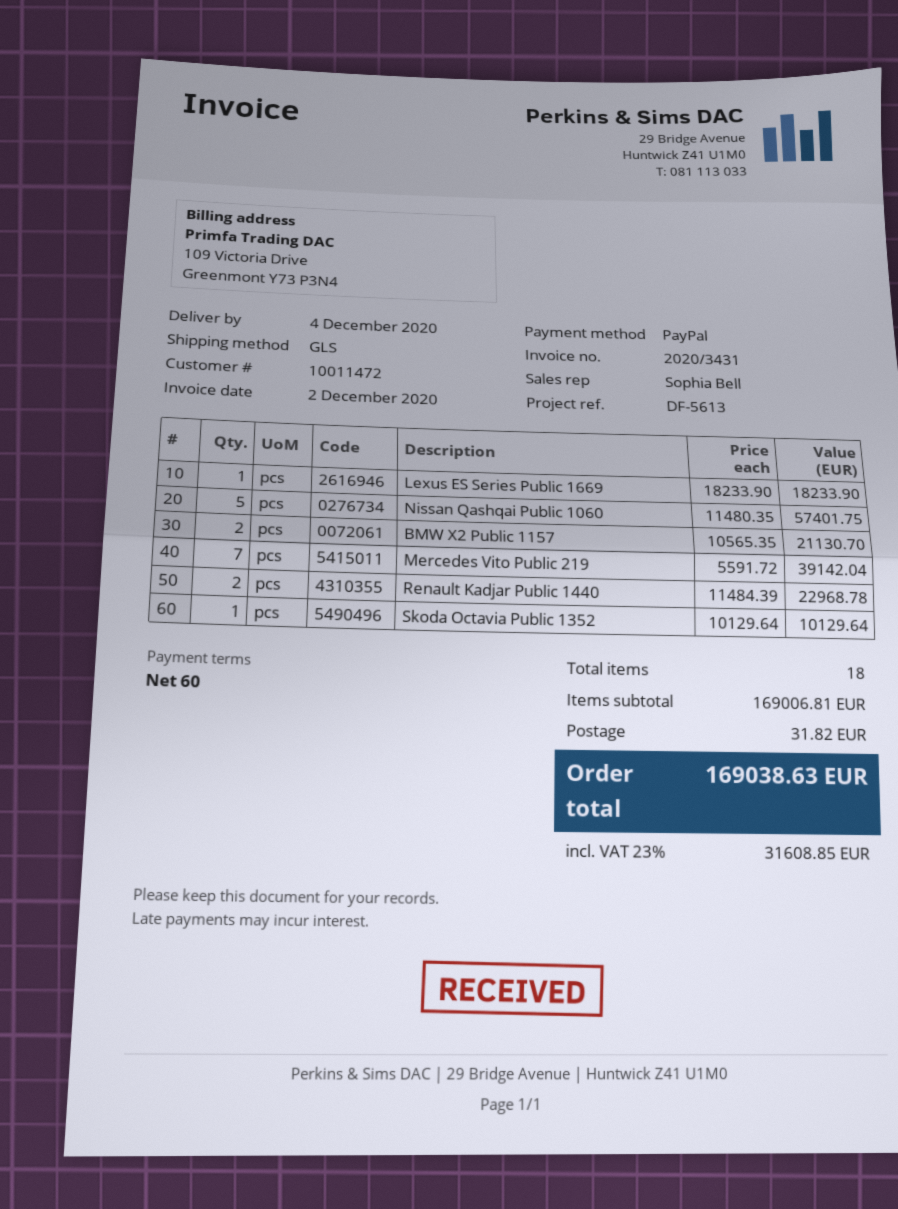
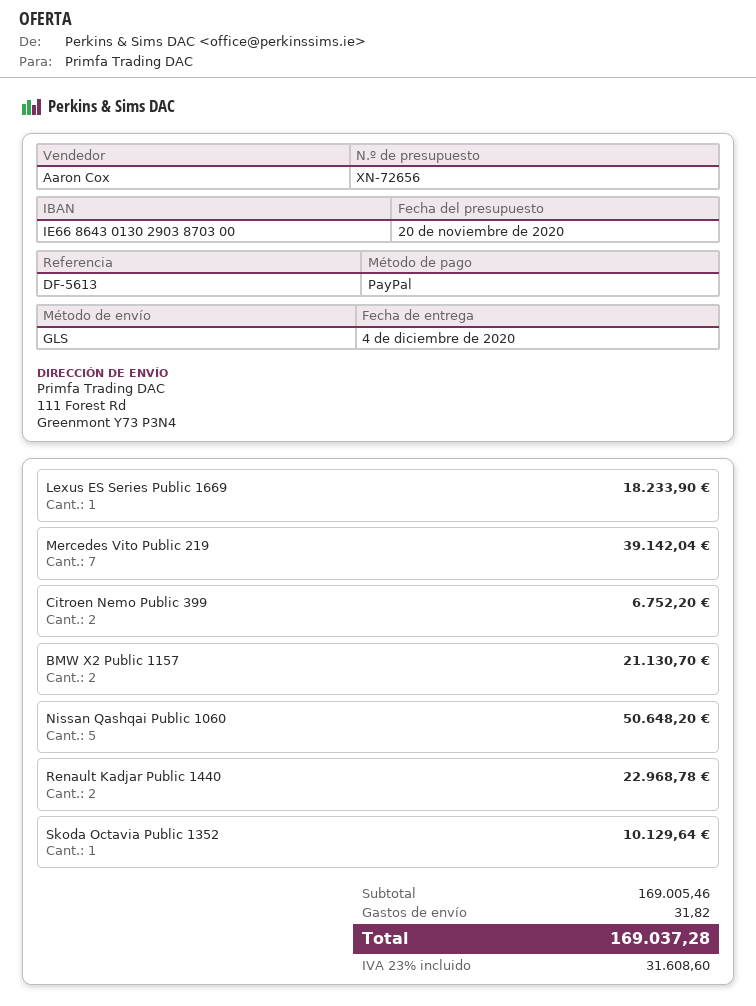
sales rep: Sophia Bell -> Aaron Cox
Nissan Qashqai Public 1060: 5 for 57401.75 -> 5 for 50648.20
Citroen Nemo Public 399: none -> 2 for 6752.20
subtotal: 169006.81 -> 169005.46
tax: 23% = 31608.85 -> 23% = 31608.60
total: 169038.63 -> 169037.28

